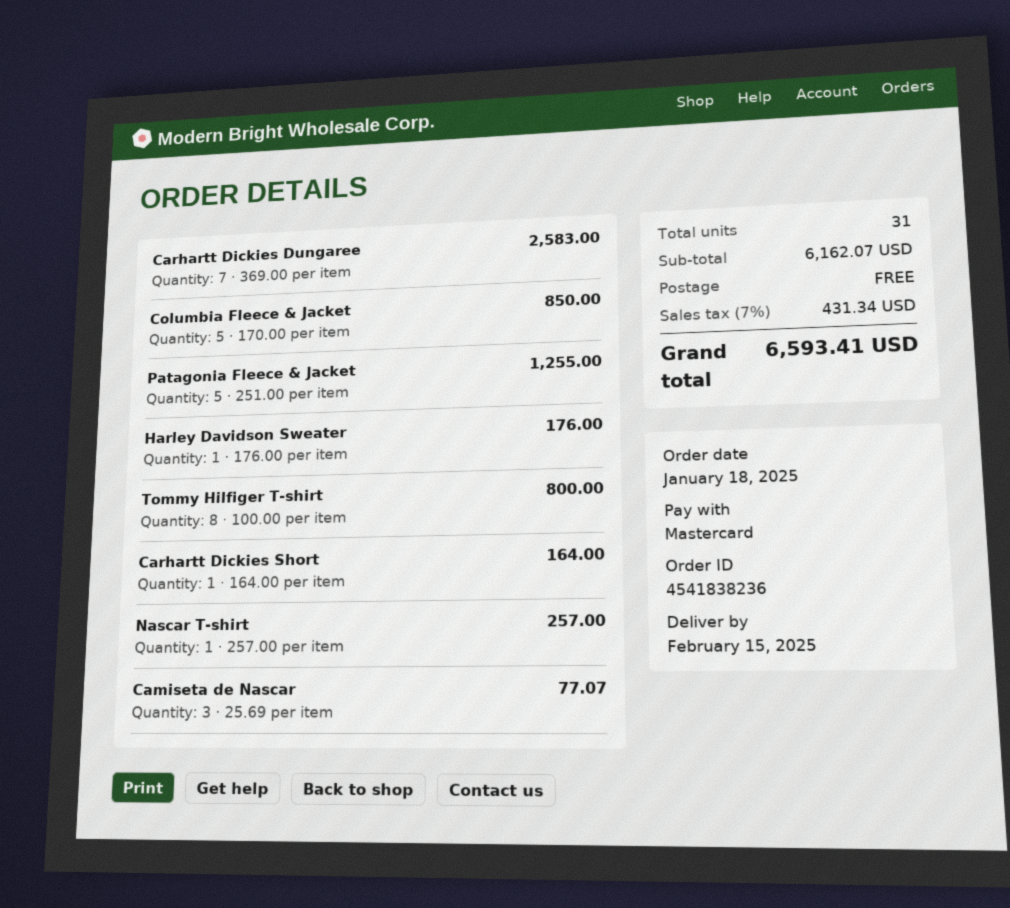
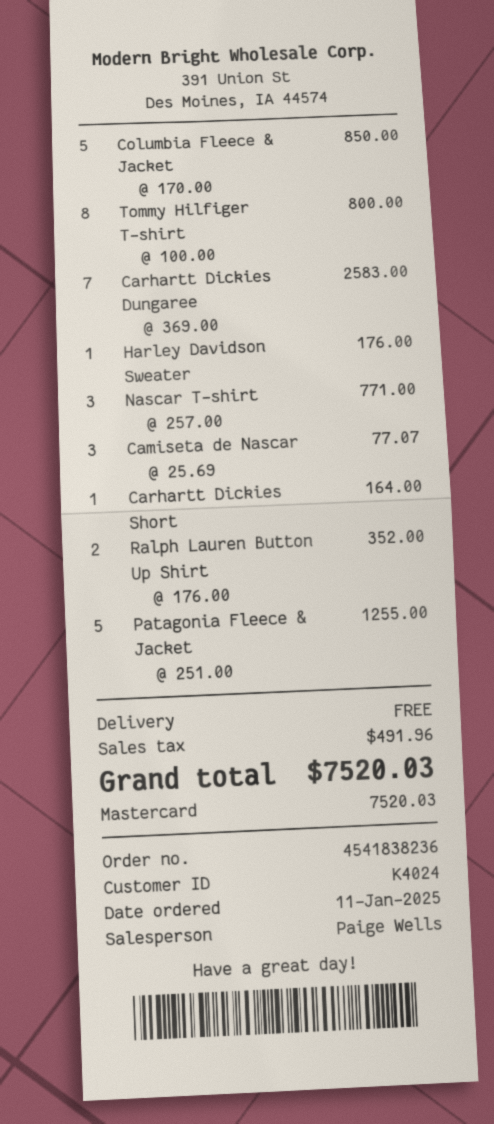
order date: 2025-01-18 -> 2025-01-11
Nascar T-shirt: 1 x 257.00 = 257.00 -> 3 x 257.00 = 771.00
Ralph Lauren Button Up Shirt: none -> 2 x 176.00 = 352.00
tax: 431.34 -> 491.96
total: 6593.41 -> 7520.03

